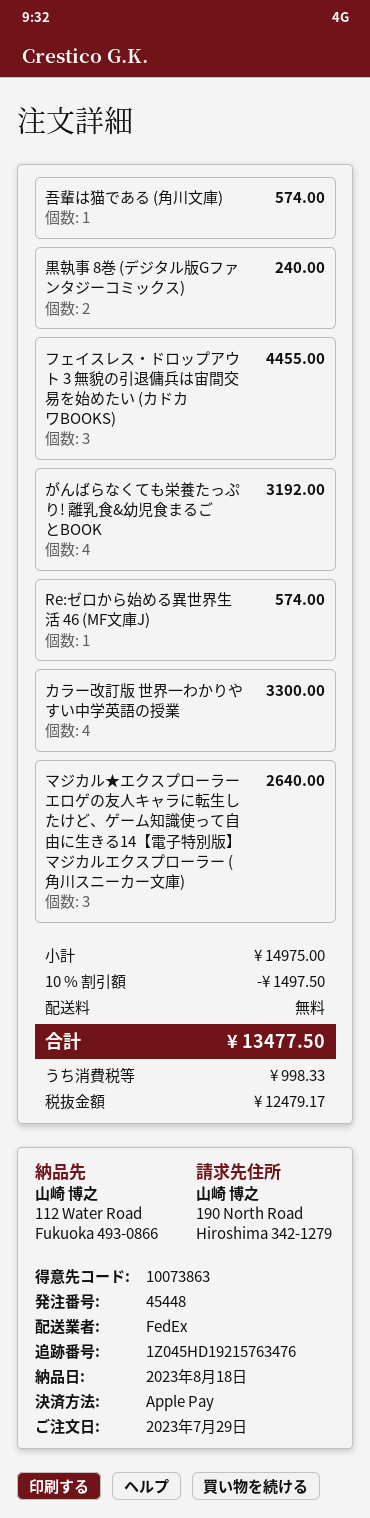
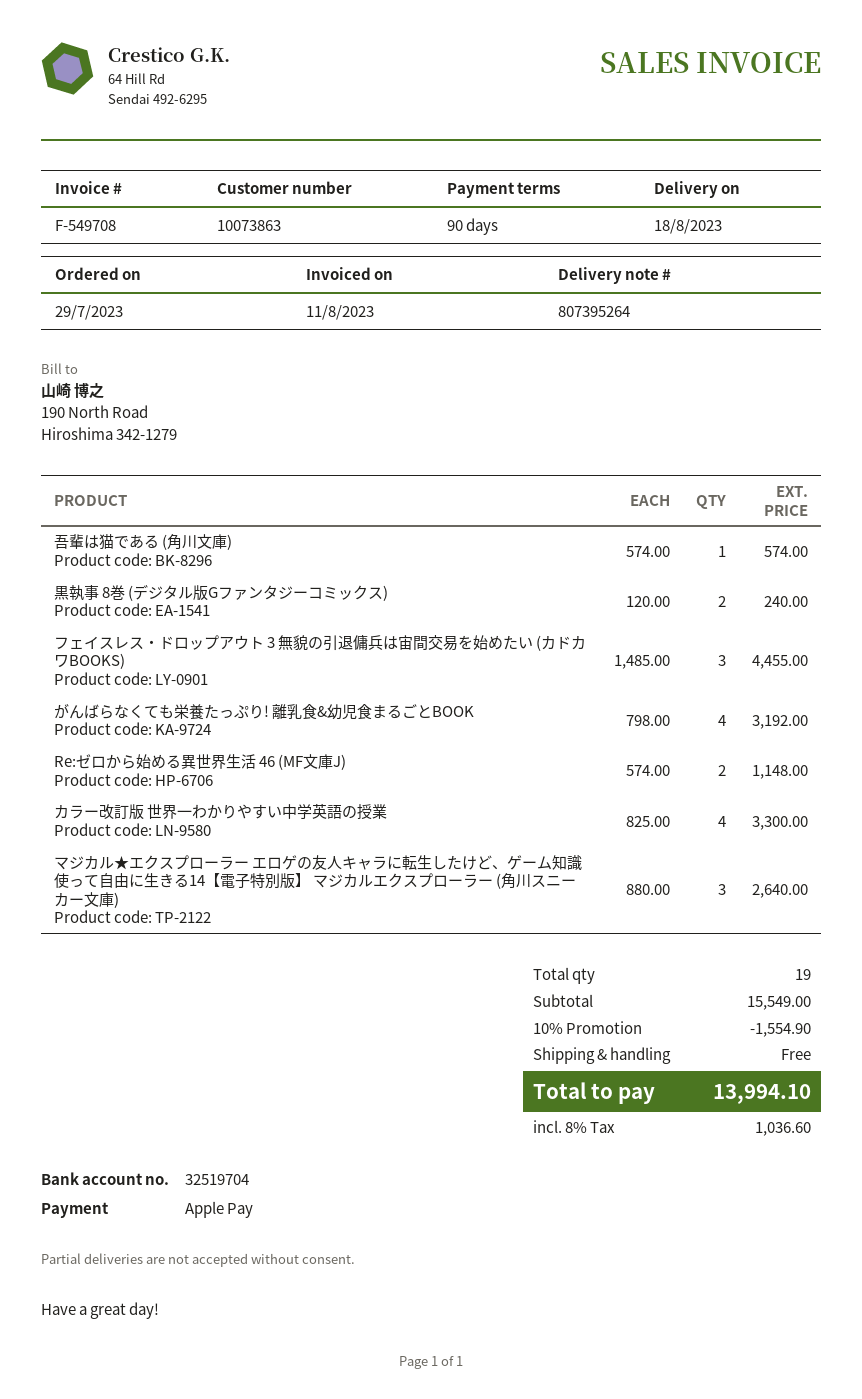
Re:ゼロから始める異世界生活 46 (MF文庫J): 1 for 574.00 -> 2 for 1148.00
subtotal: 14975.00 -> 15549.00
discount: 10% = 1497.50 -> 10% = 1554.90
tax: 998.33 -> 1036.60
total: 13477.50 -> 13994.10

